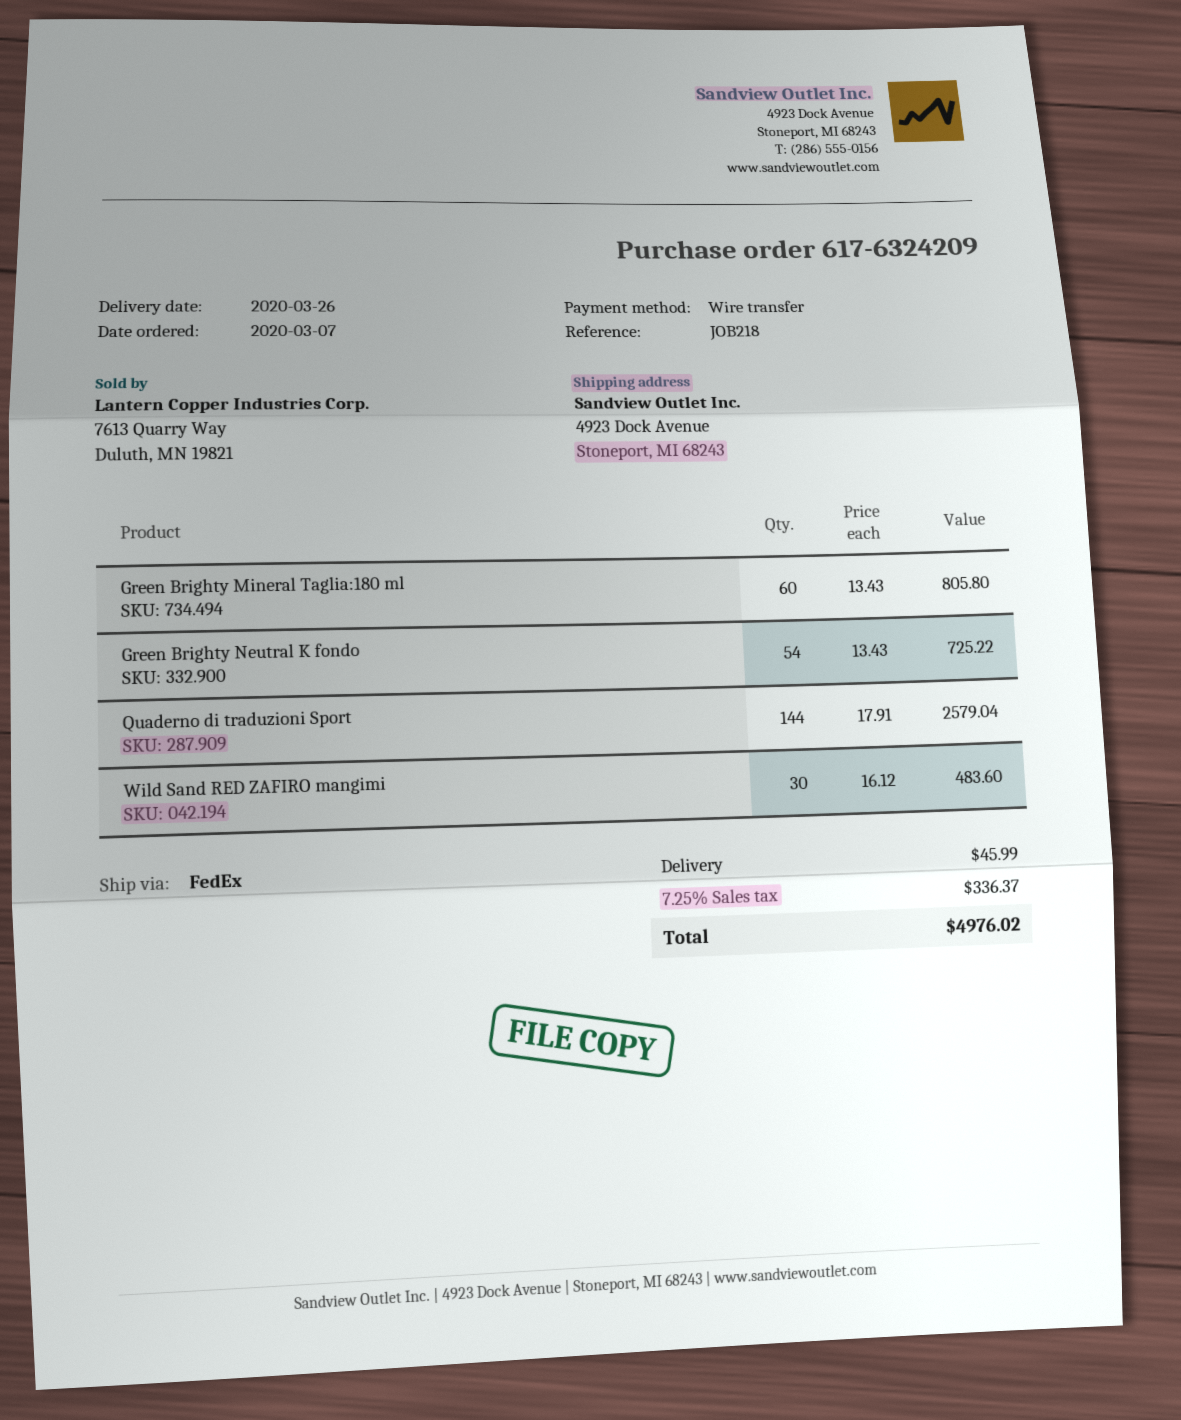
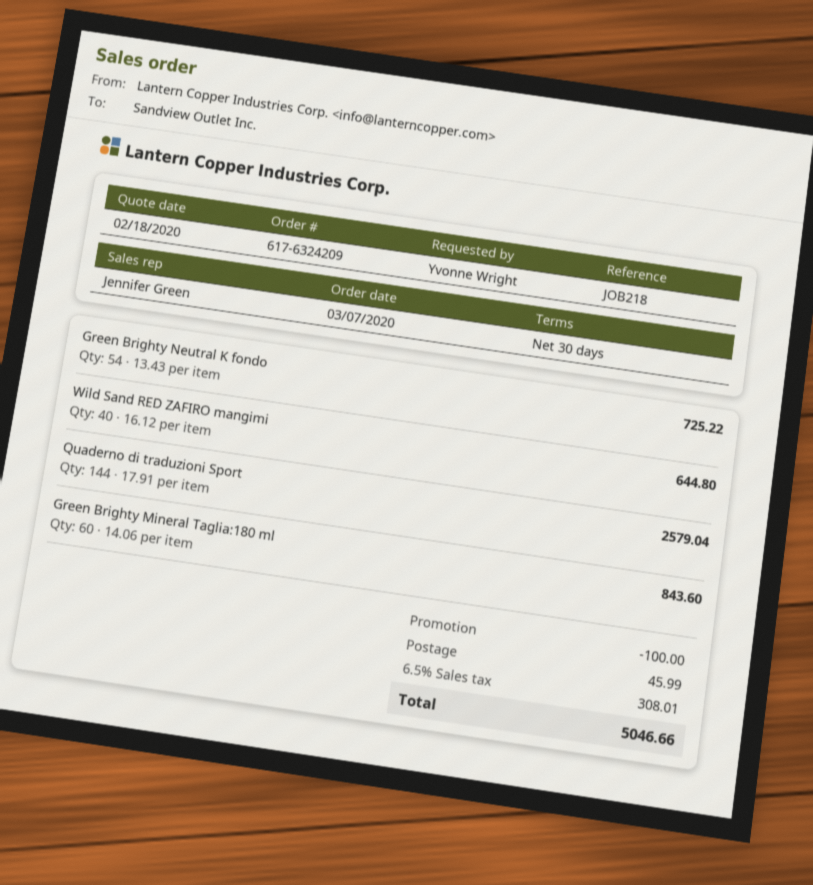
Green Brighty Mineral Taglia:180 ml: 60 x 13.43 = 805.80 -> 60 x 14.06 = 843.60
Wild Sand RED ZAFIRO mangimi: 30 x 16.12 = 483.60 -> 40 x 16.12 = 644.80
discount: none -> 100.00
tax: 7.25% = 336.37 -> 6.5% = 308.01
total: 4976.02 -> 5046.66

